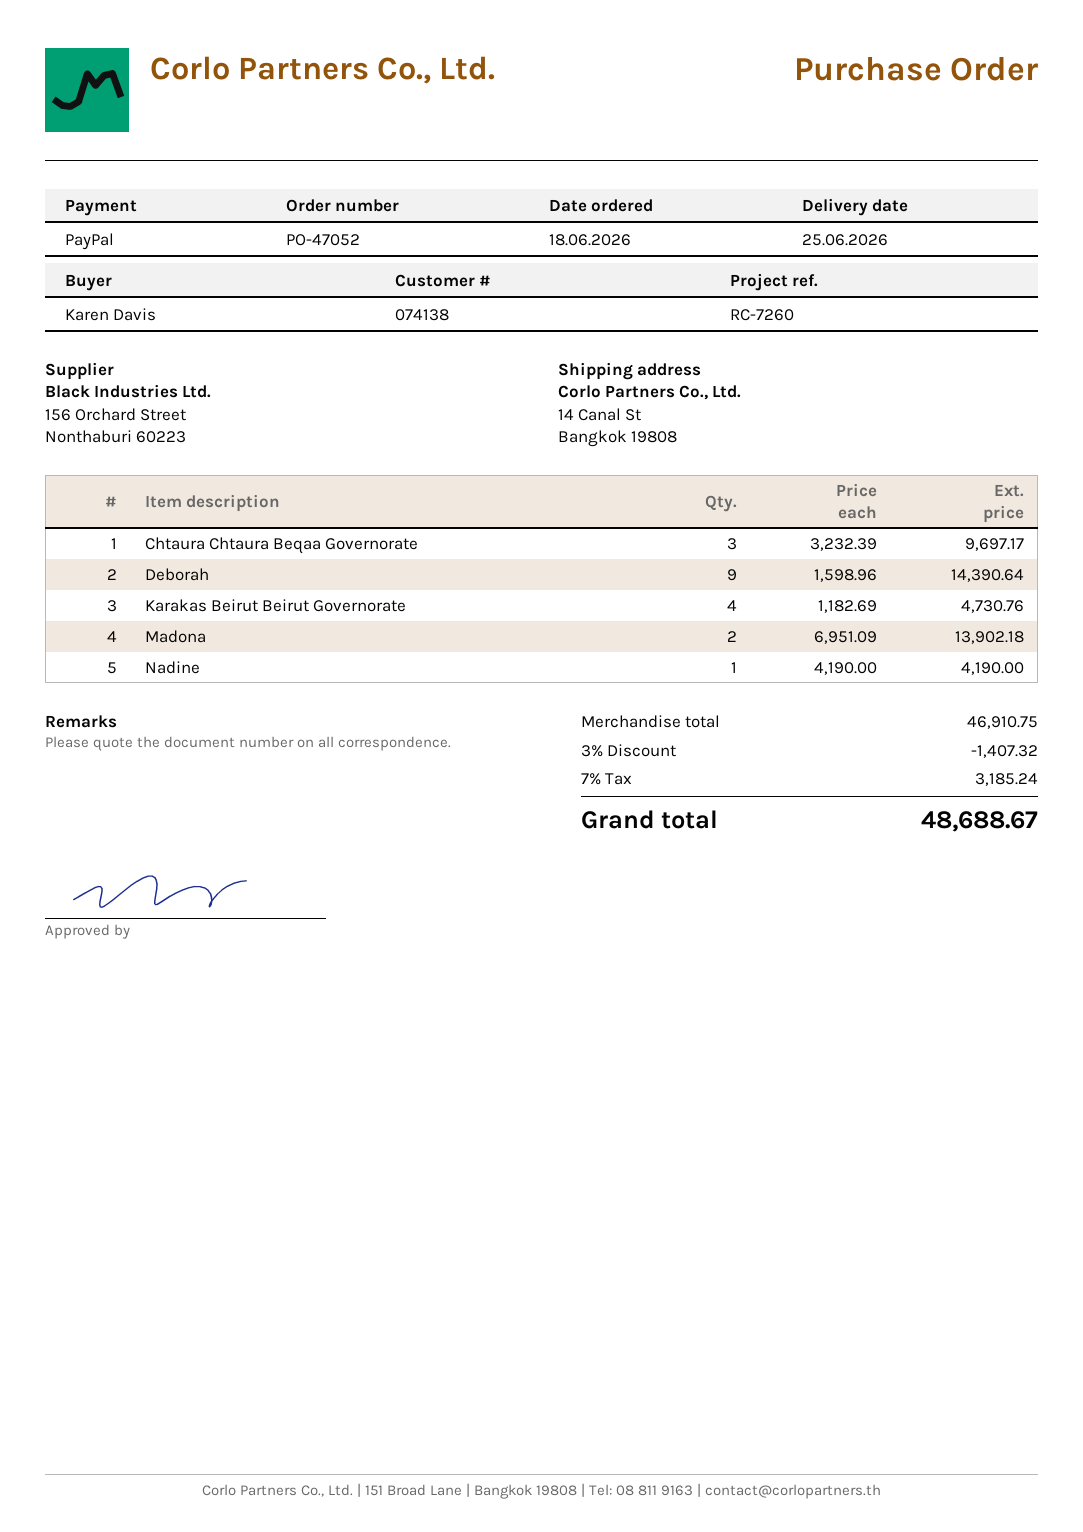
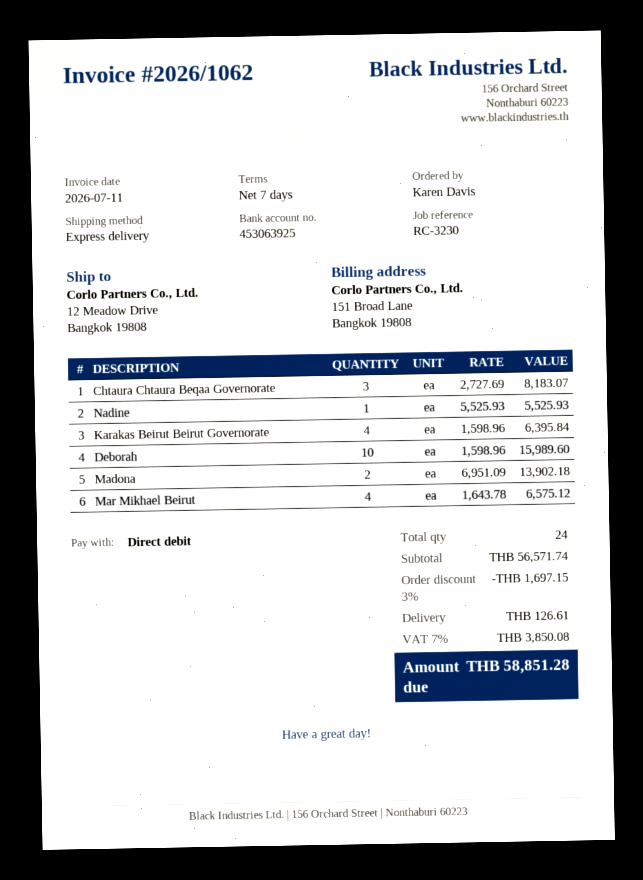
reference: RC-7260 -> RC-3230
payment method: PayPal -> direct debit
ship to: 14 Canal St, Bangkok 19808 -> 12 Meadow Drive, Bangkok 19808
Chtaura Chtaura Beqaa Governorate: 3 x 3232.39 = 9697.17 -> 3 x 2727.69 = 8183.07
Deborah: 9 x 1598.96 = 14390.64 -> 10 x 1598.96 = 15989.60
Karakas Beirut Beirut Governorate: 4 x 1182.69 = 4730.76 -> 4 x 1598.96 = 6395.84
Nadine: 1 x 4190.00 = 4190.00 -> 1 x 5525.93 = 5525.93
Mar Mikhael Beirut: none -> 4 x 1643.78 = 6575.12
subtotal: 46910.75 -> 56571.74
discount: 3% = 1407.32 -> 3% = 1697.15
shipping: none -> 126.61
tax: 7% = 3185.24 -> 7% = 3850.08
total: 48688.67 -> 58851.28

